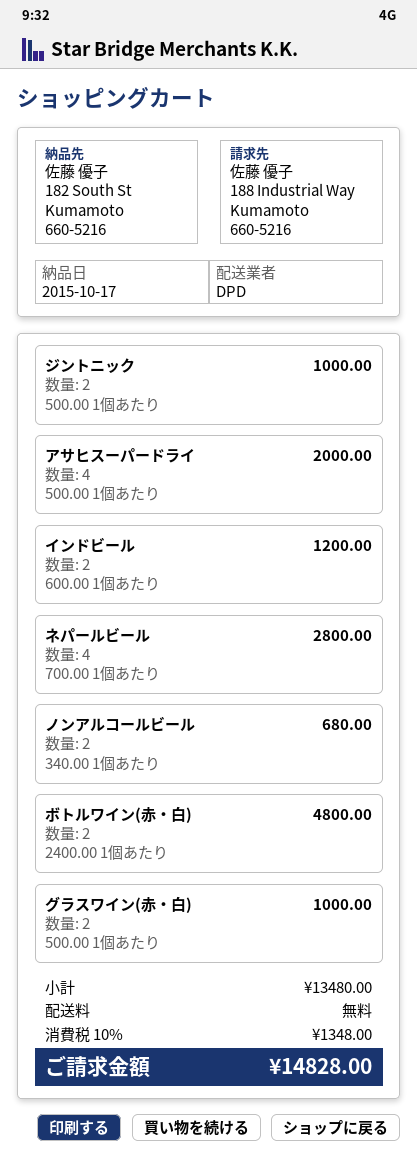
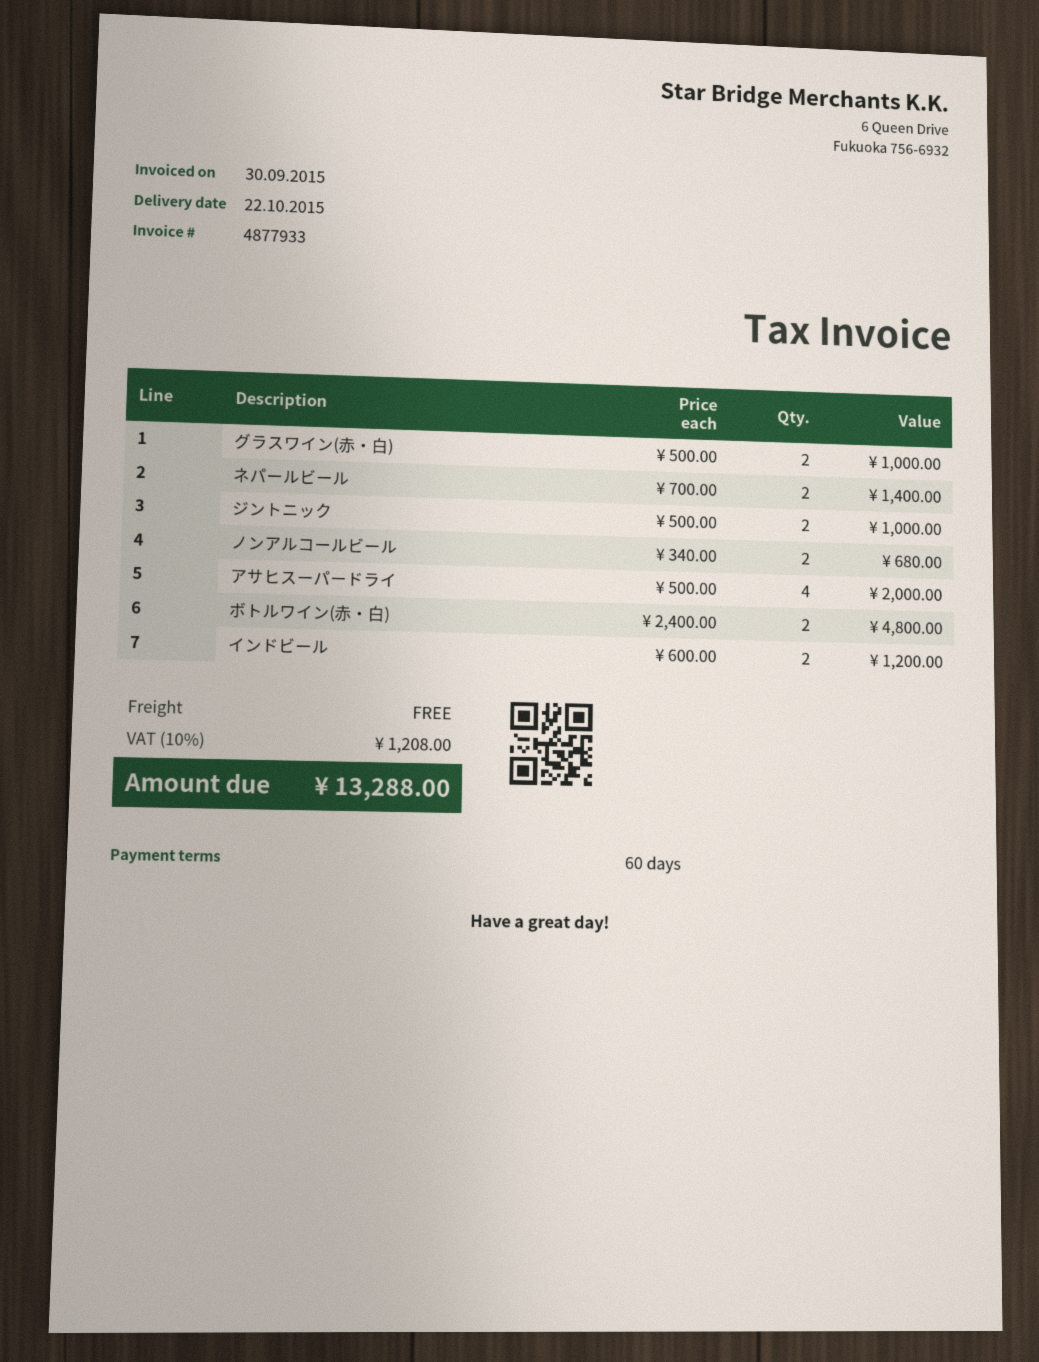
delivery date: 2015-10-17 -> 2015-10-22
ネパールビール: 4 x 700.00 = 2800.00 -> 2 x 700.00 = 1400.00
tax: 10% = 1348.00 -> 10% = 1208.00
total: 14828.00 -> 13288.00

